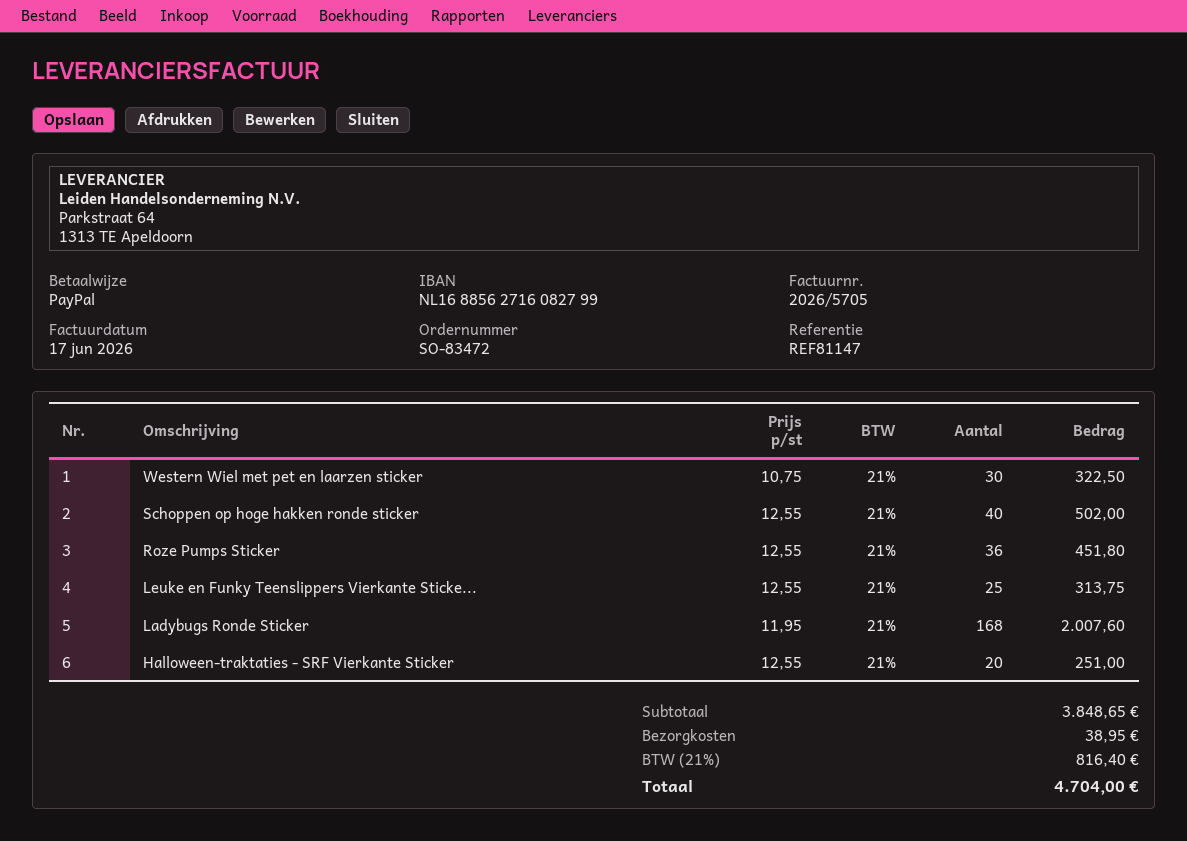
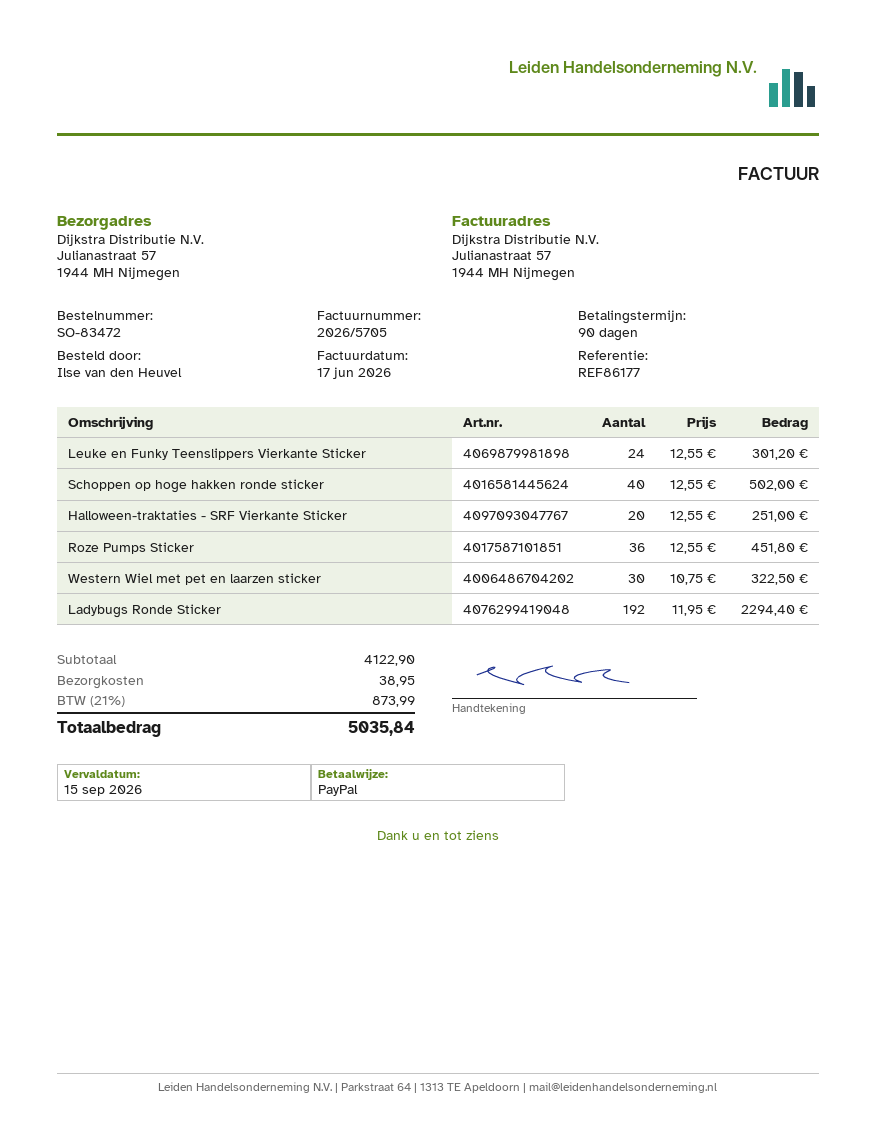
reference: REF81147 -> REF86177
Leuke en Funky Teenslippers Vierkante Sticke...: 25 x 12.55 = 313.75 -> 24 x 12.55 = 301.20
Ladybugs Ronde Sticker: 168 x 11.95 = 2007.60 -> 192 x 11.95 = 2294.40
subtotal: 3848.65 -> 4122.90
tax: 21% = 816.40 -> 21% = 873.99
total: 4704.00 -> 5035.84

